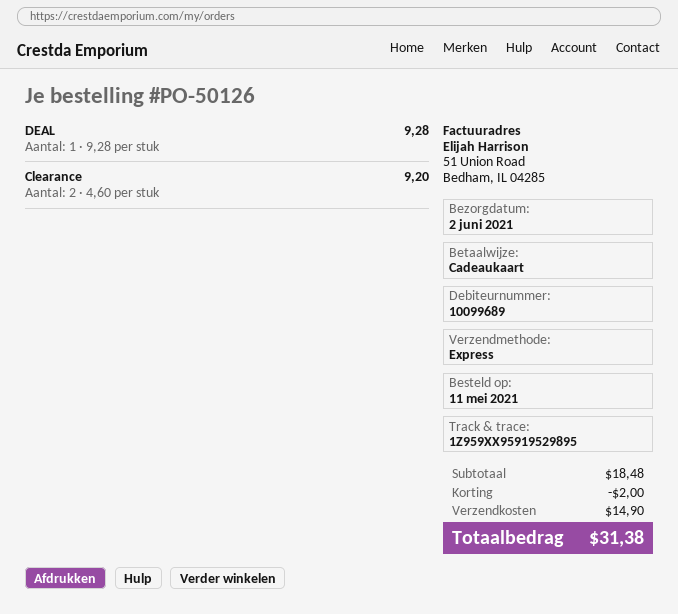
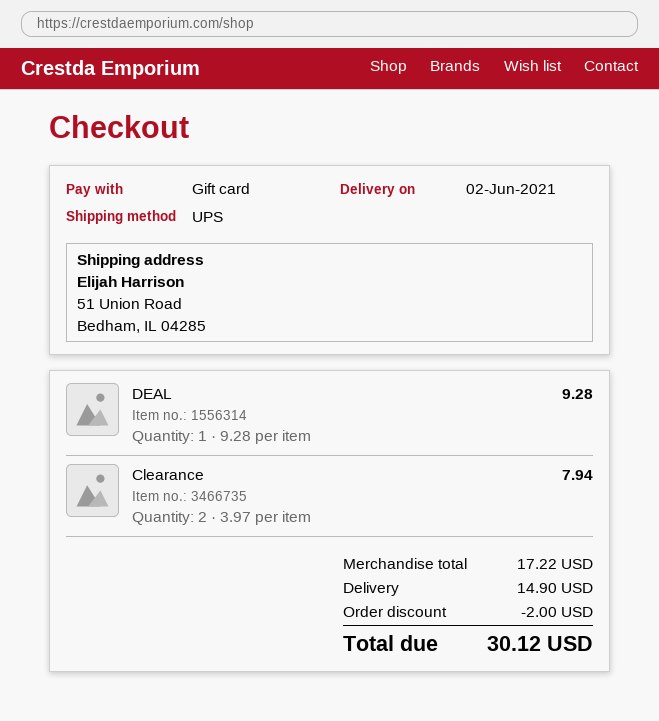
shipping method: express -> UPS
Clearance: 2 x 4.60 = 9.20 -> 2 x 3.97 = 7.94
subtotal: 18.48 -> 17.22
total: 31.38 -> 30.12

